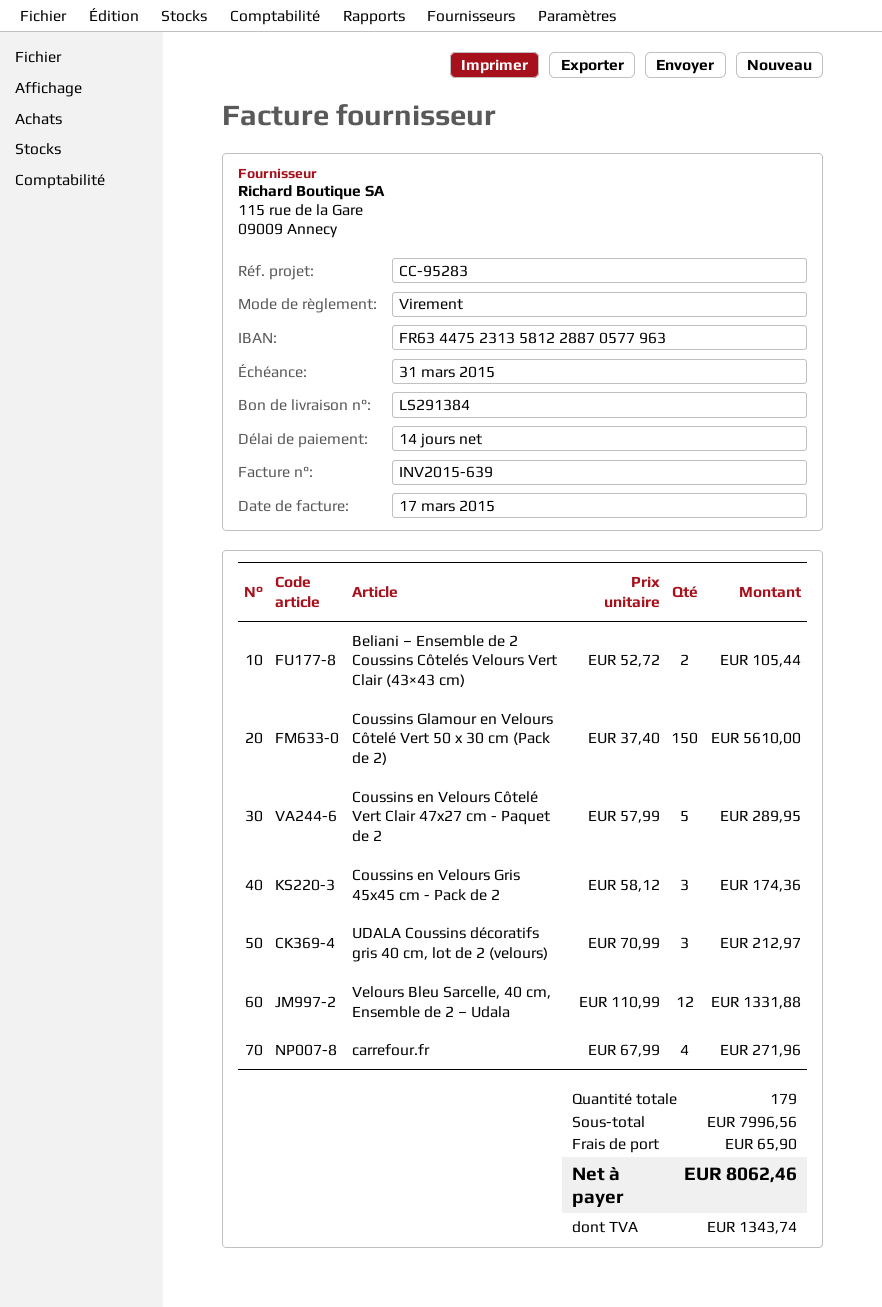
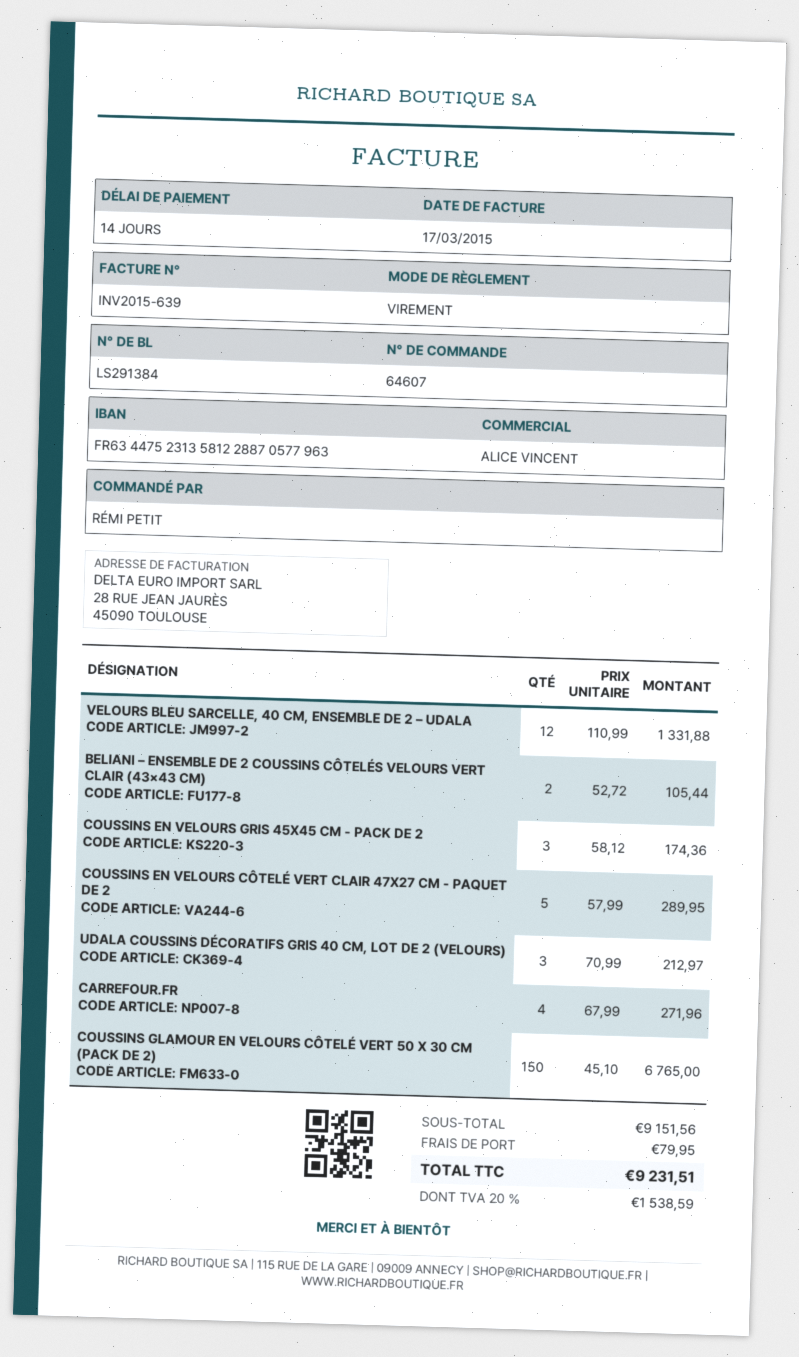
Coussins Glamour en Velours Côtelé Vert 50 x 30 cm (Pack de 2): 150 x 37.40 = 5610.00 -> 150 x 45.10 = 6765.00
subtotal: 7996.56 -> 9151.56
shipping: 65.90 -> 79.95
tax: 1343.74 -> 1538.59
total: 8062.46 -> 9231.51

